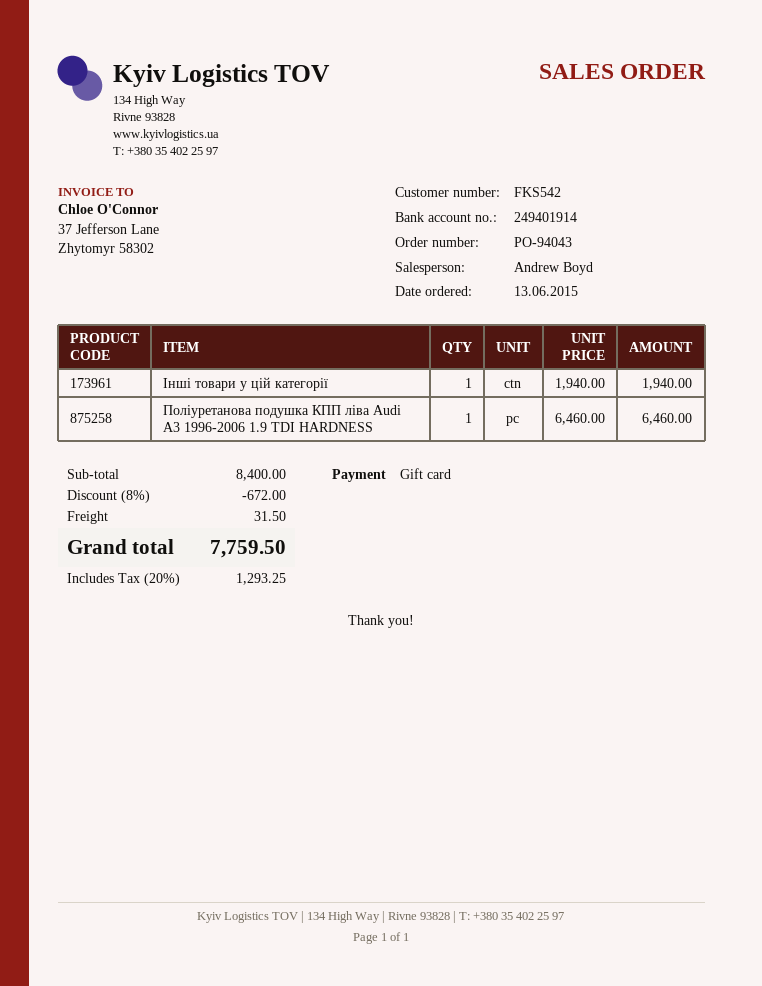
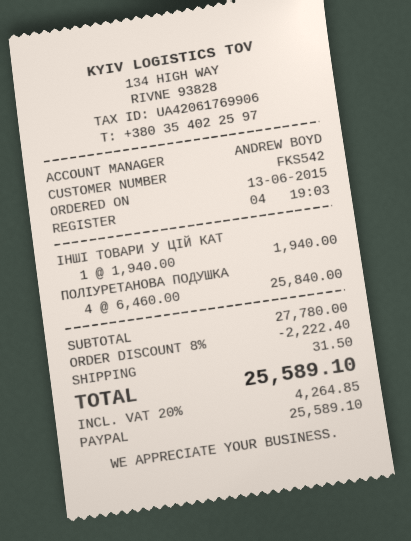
payment method: gift card -> PayPal
Поліуретанова подушка КПП ліва Audi A3 1996-2006 1.9 TDI HARDNESS: 1 x 6460.00 = 6460.00 -> 4 x 6460.00 = 25840.00
subtotal: 8400.00 -> 27780.00
discount: 8% = 672.00 -> 8% = 2222.40
tax: 20% = 1293.25 -> 20% = 4264.85
total: 7759.50 -> 25589.10

